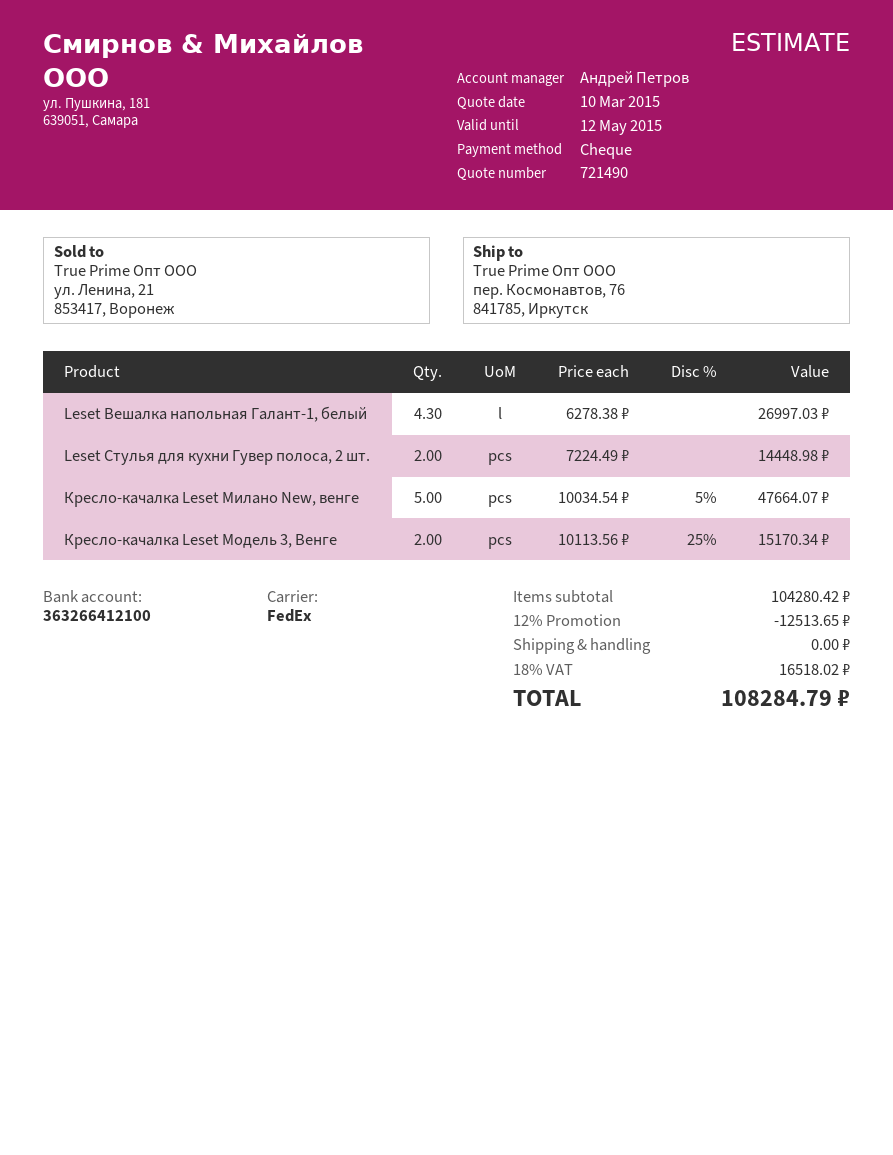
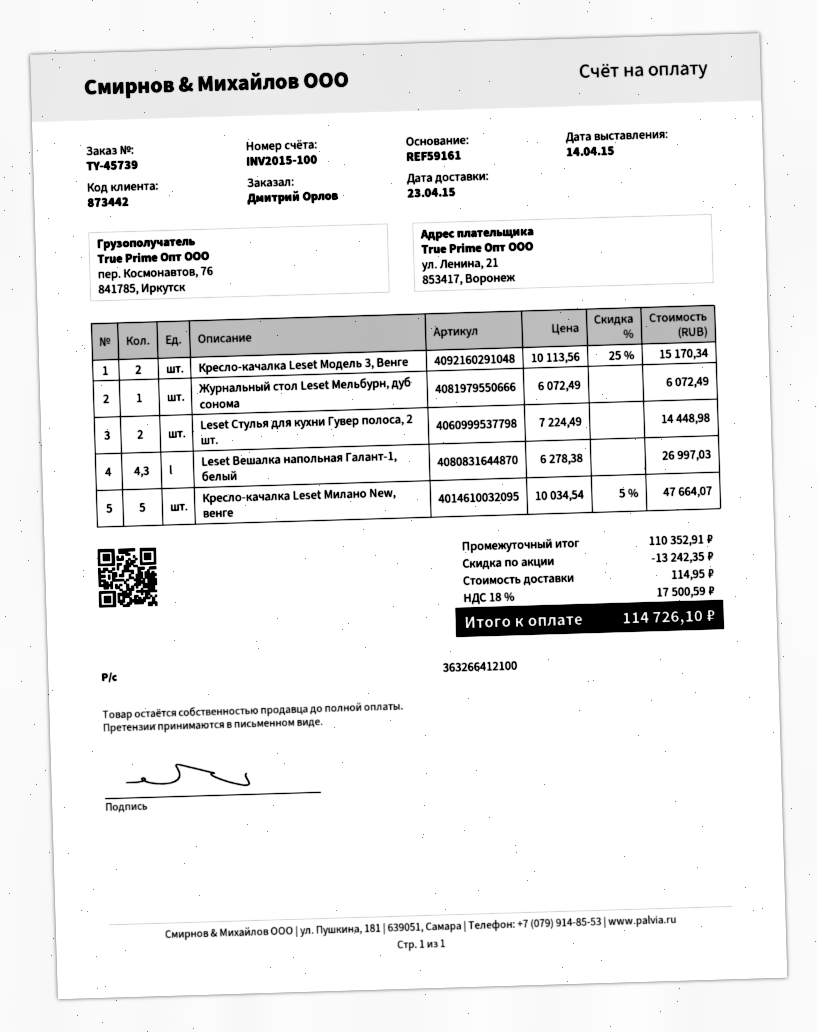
Журнальный стол Leset Мельбурн, дуб сонома: none -> 1 x 6072.49 = 6072.49
subtotal: 104280.42 -> 110352.91
discount: 12513.65 -> 13242.35
shipping: 0.00 -> 114.95
tax: 18% = 16518.02 -> 18% = 17500.59
total: 108284.79 -> 114726.10

